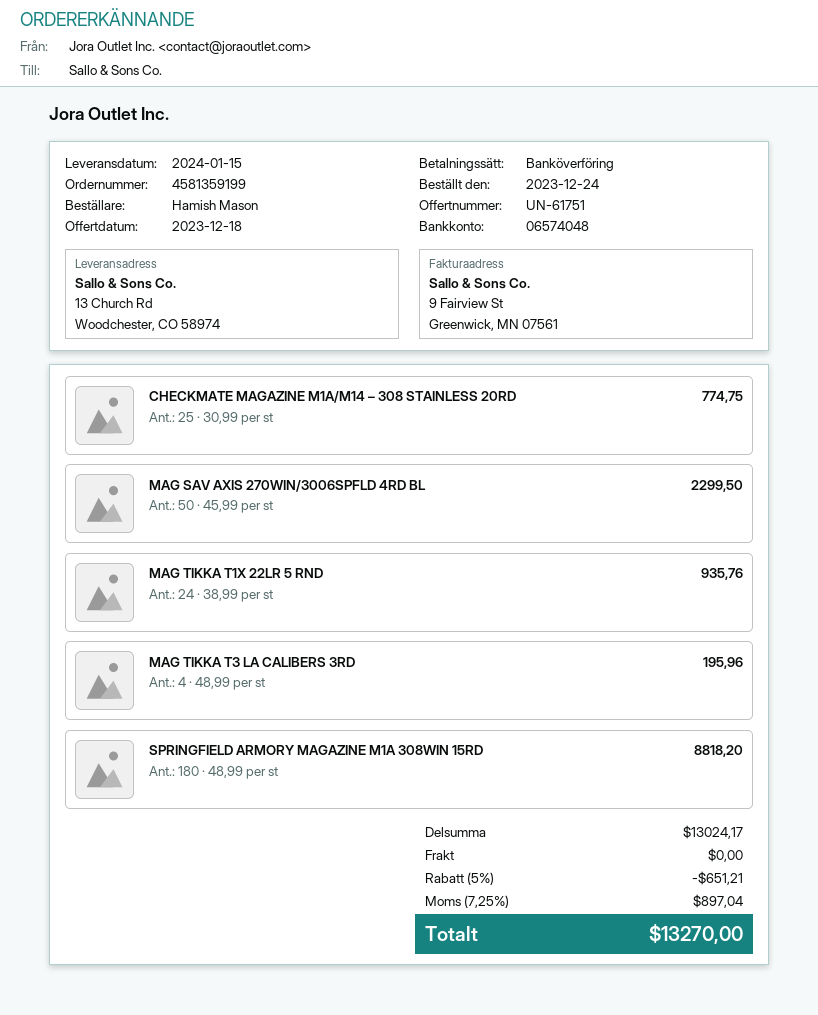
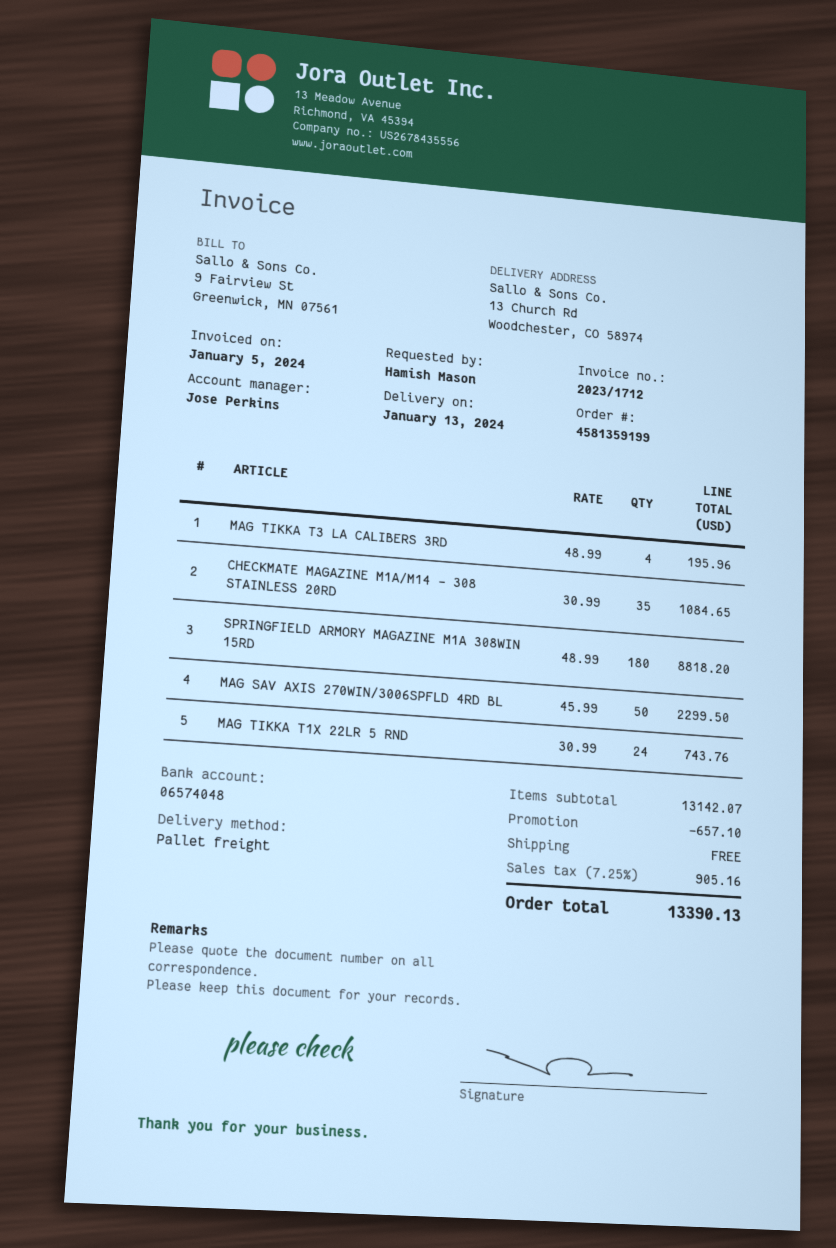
delivery date: 2024-01-15 -> 2024-01-13
CHECKMATE MAGAZINE M1A/M14 – 308 STAINLESS 20RD: 25 x 30.99 = 774.75 -> 35 x 30.99 = 1084.65
MAG TIKKA T1X 22LR 5 RND: 24 x 38.99 = 935.76 -> 24 x 30.99 = 743.76
subtotal: 13024.17 -> 13142.07
discount: 651.21 -> 657.10
tax: 7.25% = 897.04 -> 7.25% = 905.16
total: 13270.00 -> 13390.13

